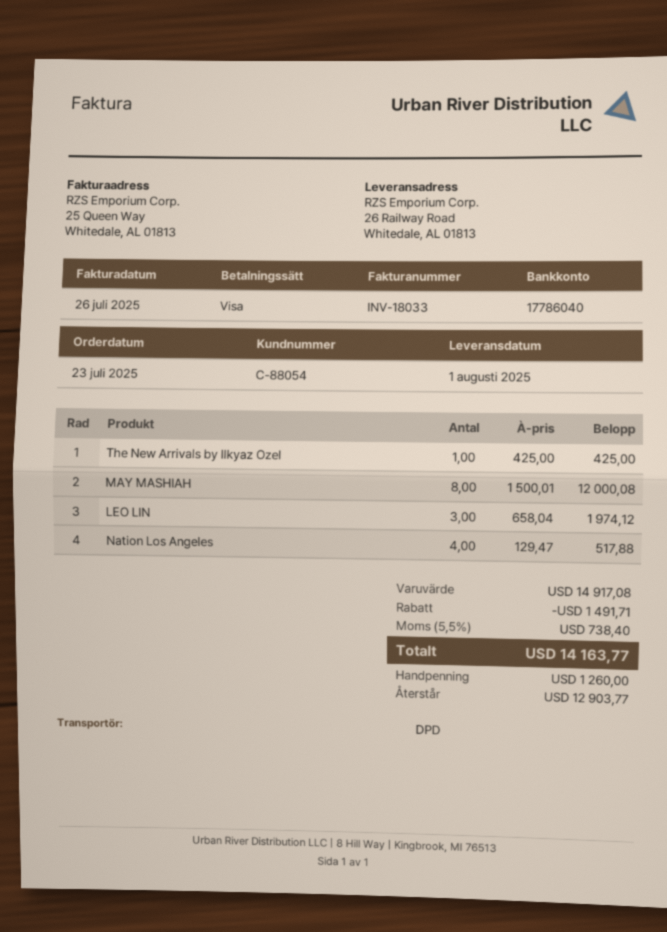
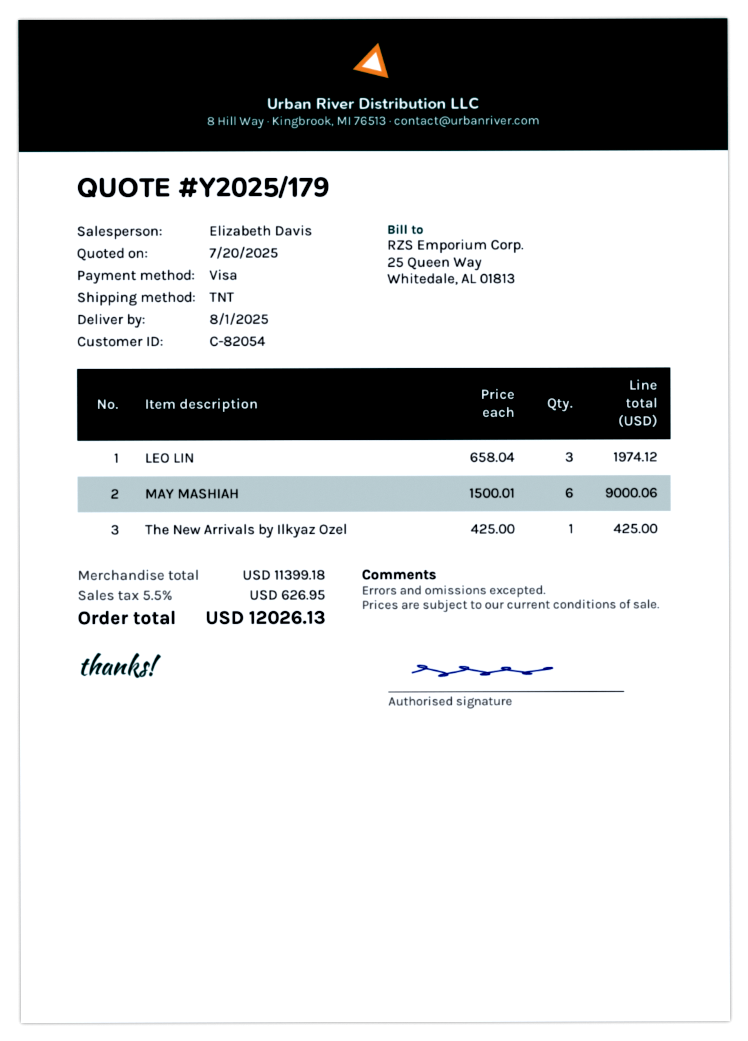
customer number: C-88054 -> C-82054
shipping method: DPD -> TNT
MAY MASHIAH: 8 x 1500.01 = 12000.08 -> 6 x 1500.01 = 9000.06
Nation Los Angeles: 4 x 129.47 = 517.88 -> none
subtotal: 14917.08 -> 11399.18
discount: 1491.71 -> none
tax: 5.5% = 738.40 -> 5.5% = 626.95
total: 14163.77 -> 12026.13

